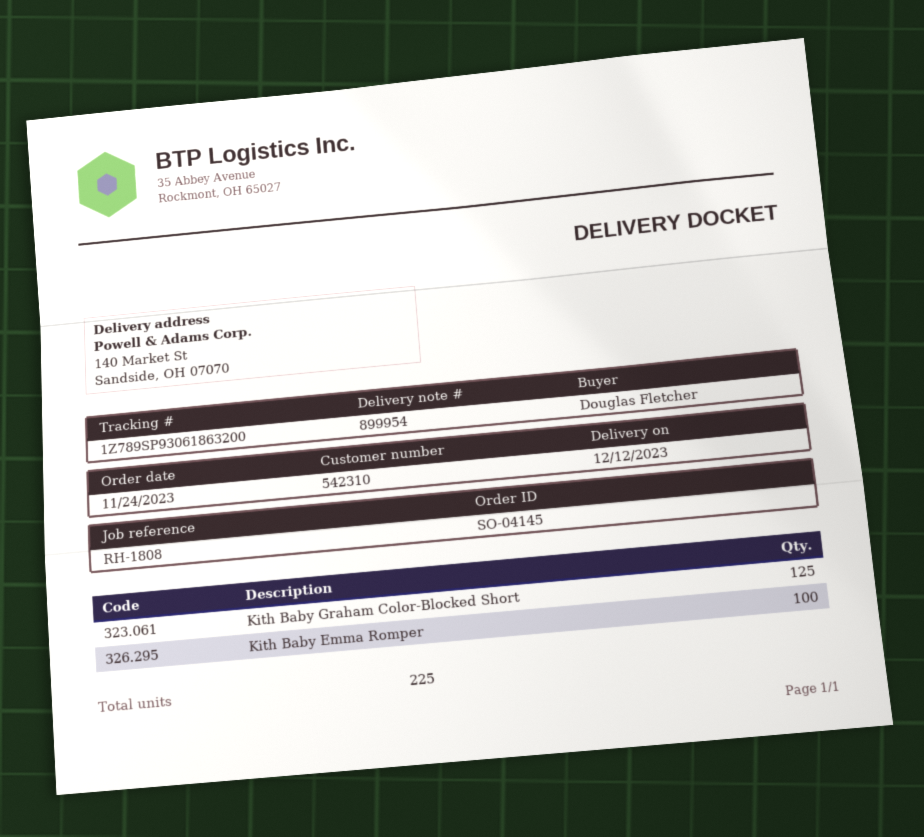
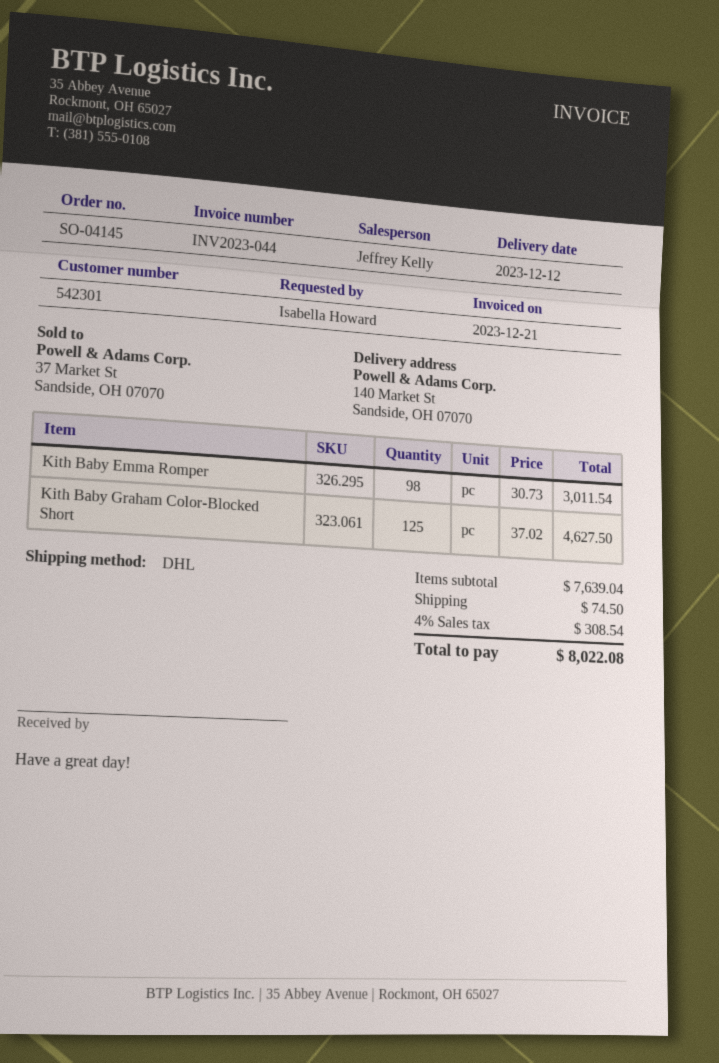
customer number: 542310 -> 542301
ordered by: Douglas Fletcher -> Isabella Howard
Kith Baby Emma Romper: 100 -> 98

